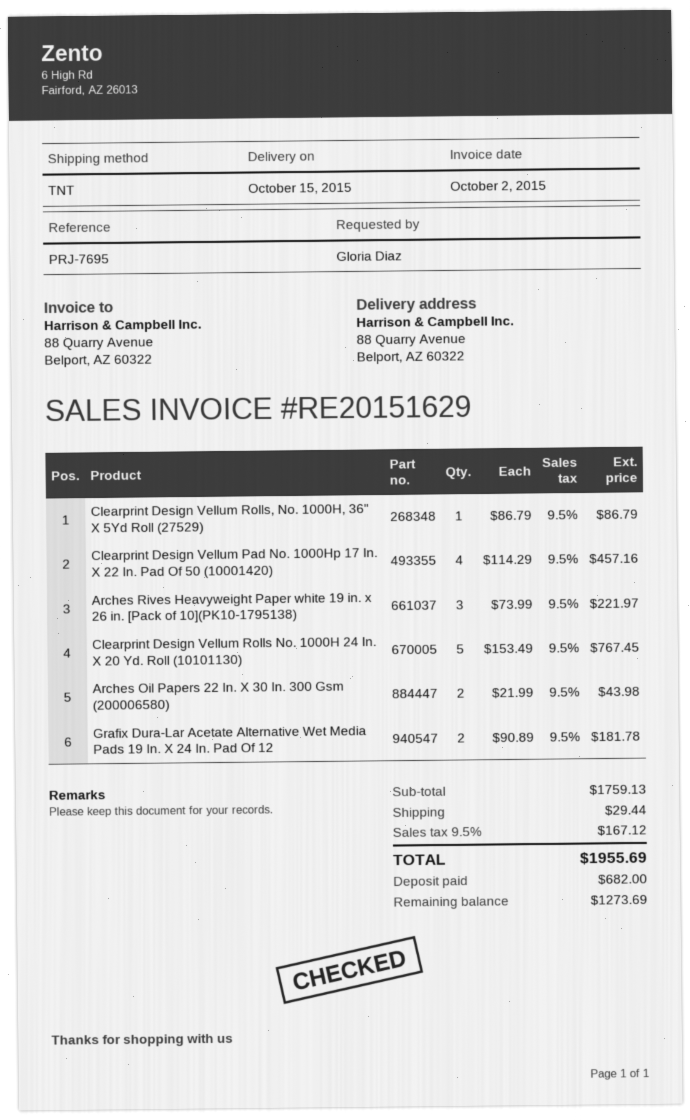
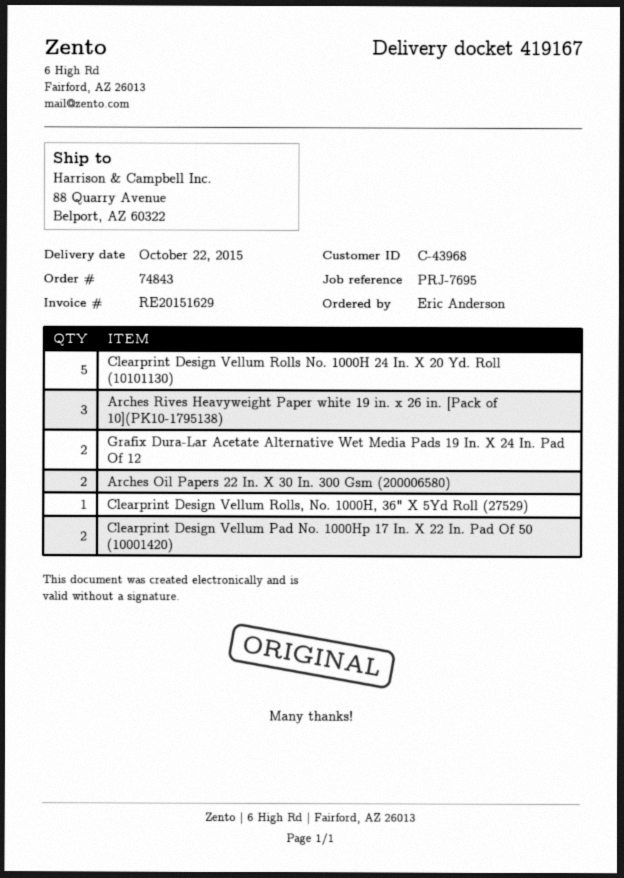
delivery date: 2015-10-15 -> 2015-10-22
ordered by: Gloria Diaz -> Eric Anderson
Clearprint Design Vellum Pad No. 1000Hp 17 In. X 22 In. Pad Of 50 (10001420): 4 -> 2

